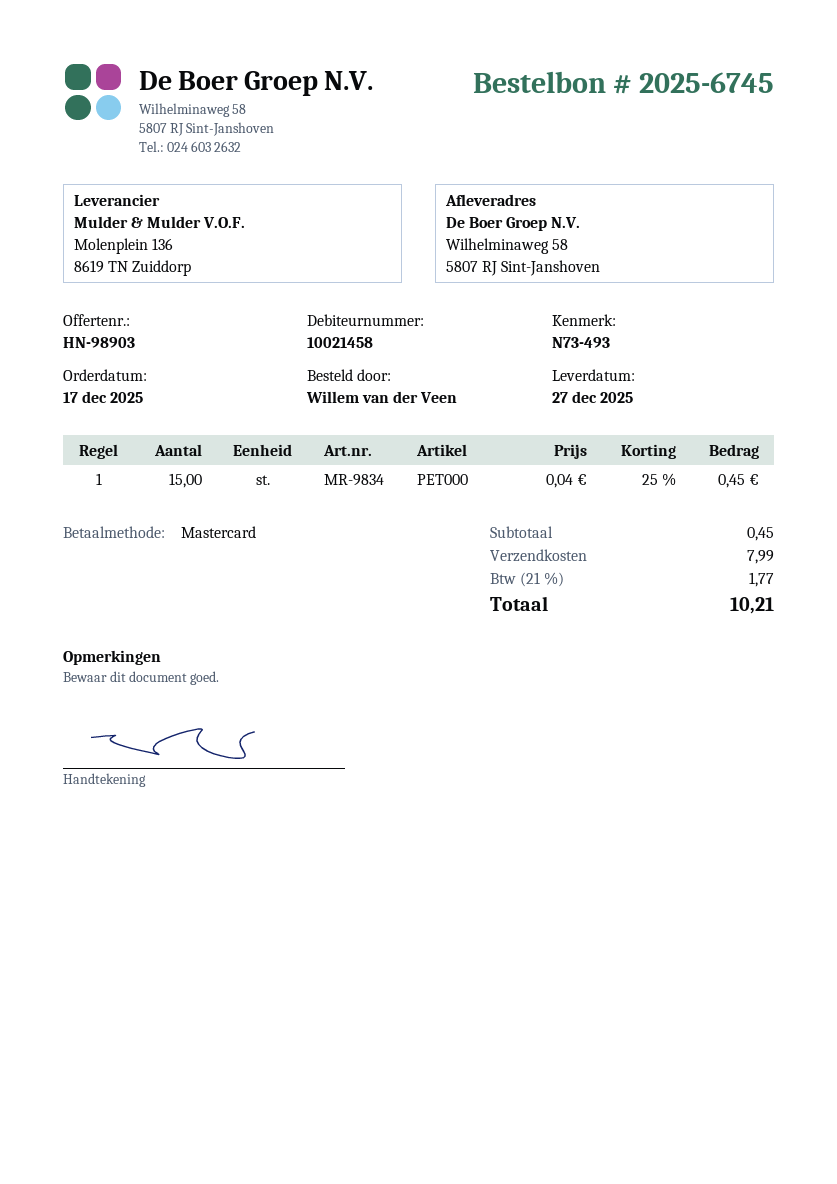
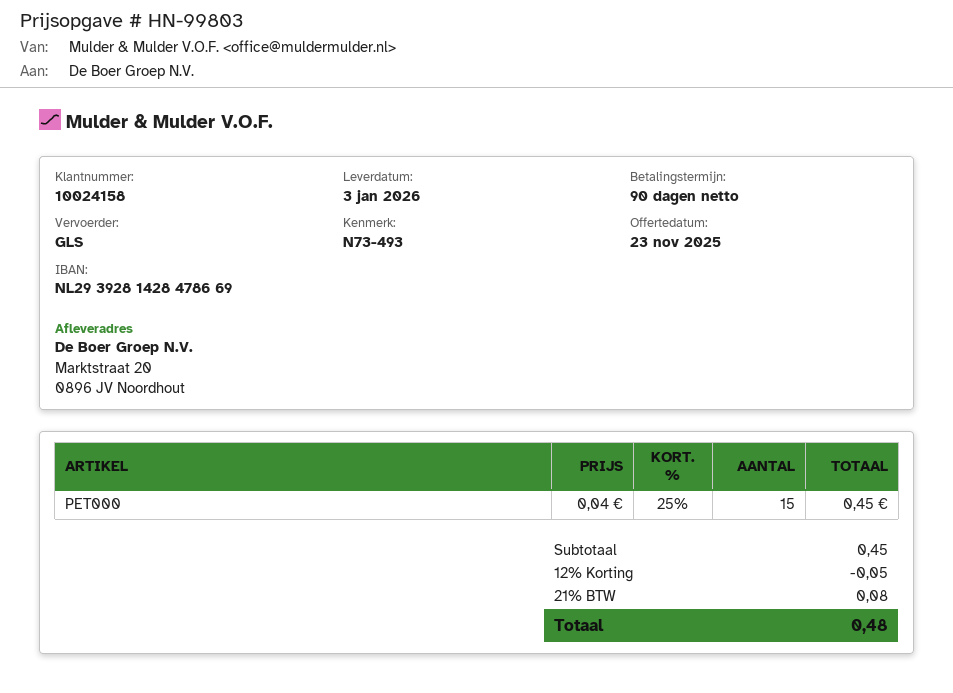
quote number: HN-98903 -> HN-99803
delivery date: 2025-12-27 -> 2026-01-03
customer number: 10021458 -> 10024158
ship to: Wilhelminaweg 58, 5807 RJ Sint-Janshoven -> Marktstraat 20, 0896 JV Noordhout
discount: none -> 12% = 0.05
shipping: 7.99 -> none
tax: 21% = 1.77 -> 21% = 0.08
total: 10.21 -> 0.48

